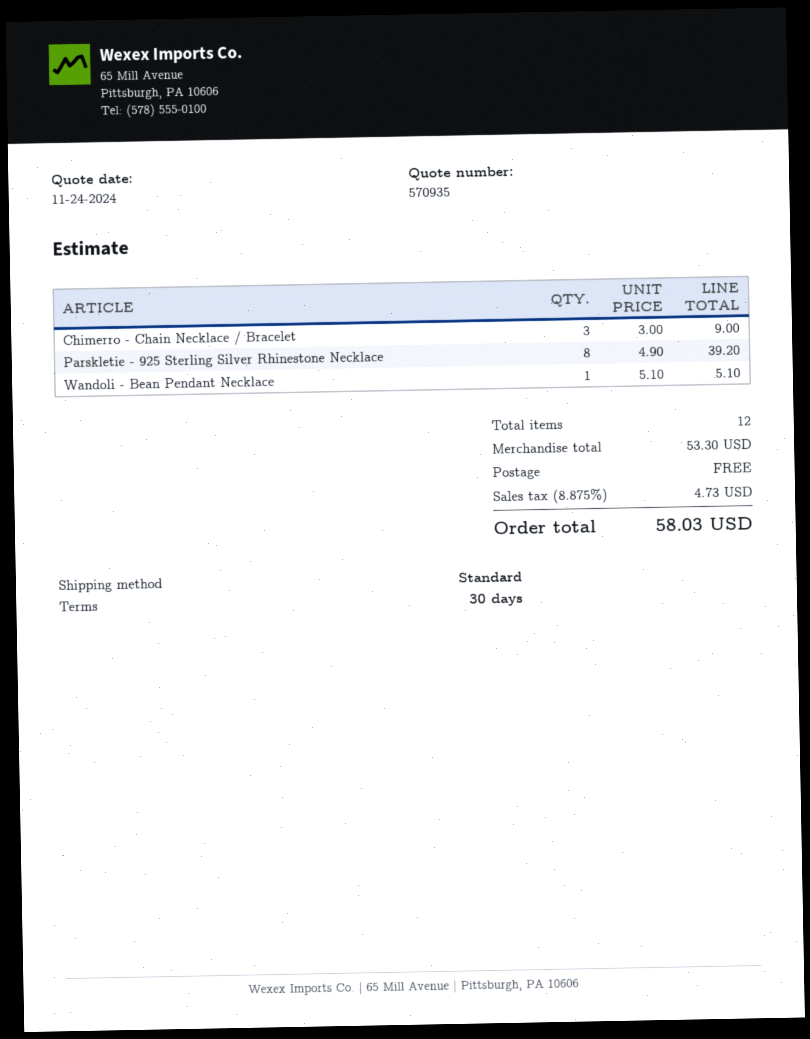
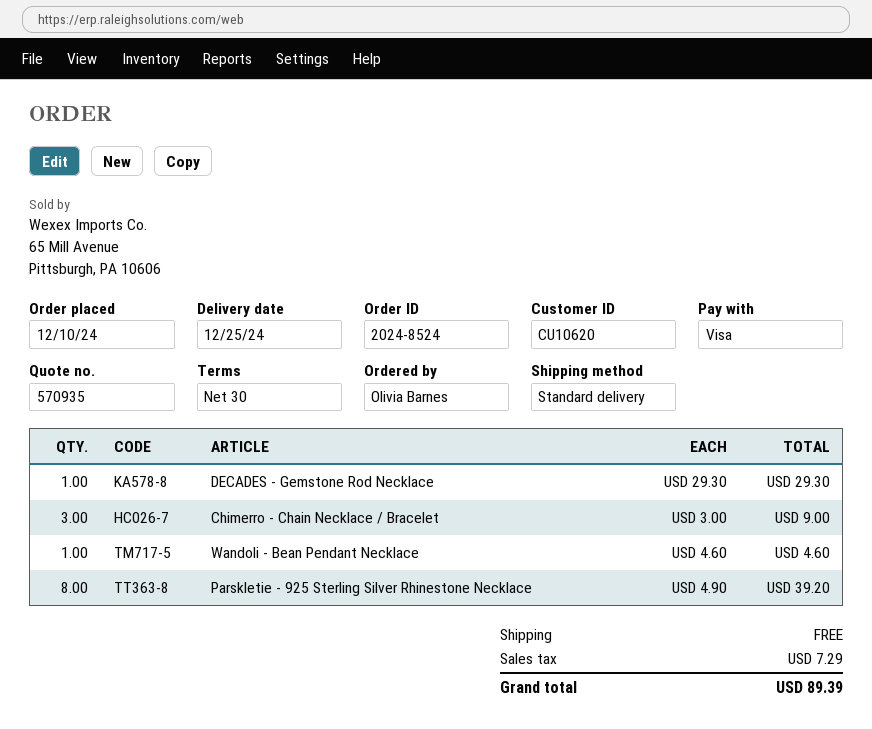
Wandoli - Bean Pendant Necklace: 1 x 5.10 = 5.10 -> 1 x 4.60 = 4.60
DECADES - Gemstone Rod Necklace: none -> 1 x 29.30 = 29.30
tax: 4.73 -> 7.29
total: 58.03 -> 89.39

